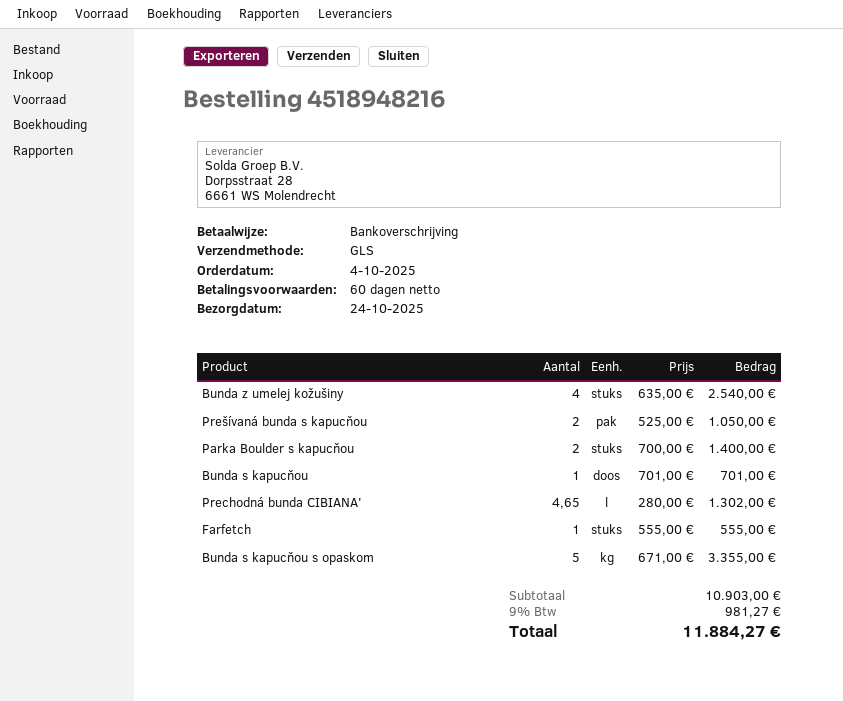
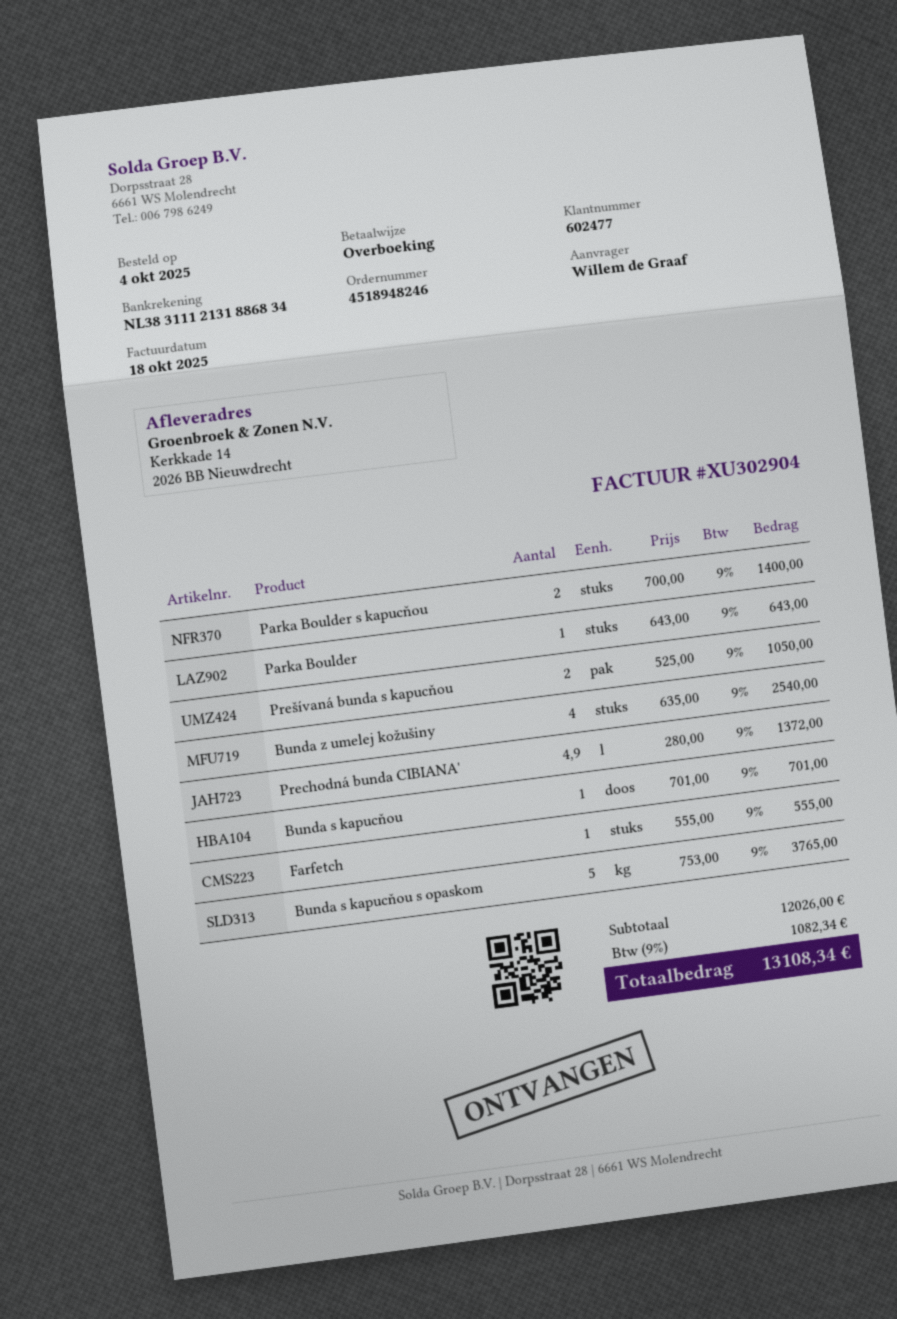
order number: 4518948216 -> 4518948246
Prechodná bunda CIBIANA': 4.65 x 280.00 = 1302.00 -> 4.9 x 280.00 = 1372.00
Bunda s kapucňou s opaskom: 5 x 671.00 = 3355.00 -> 5 x 753.00 = 3765.00
Parka Boulder: none -> 1 x 643.00 = 643.00
subtotal: 10903.00 -> 12026.00
tax: 9% = 981.27 -> 9% = 1082.34
total: 11884.27 -> 13108.34

